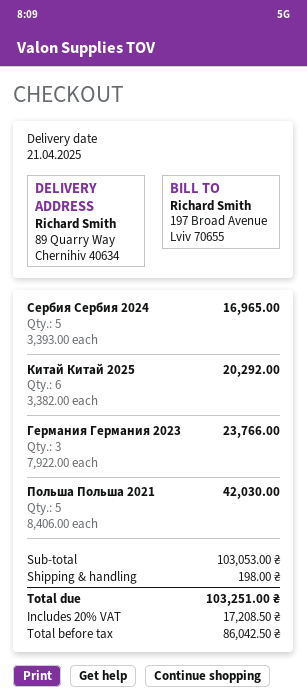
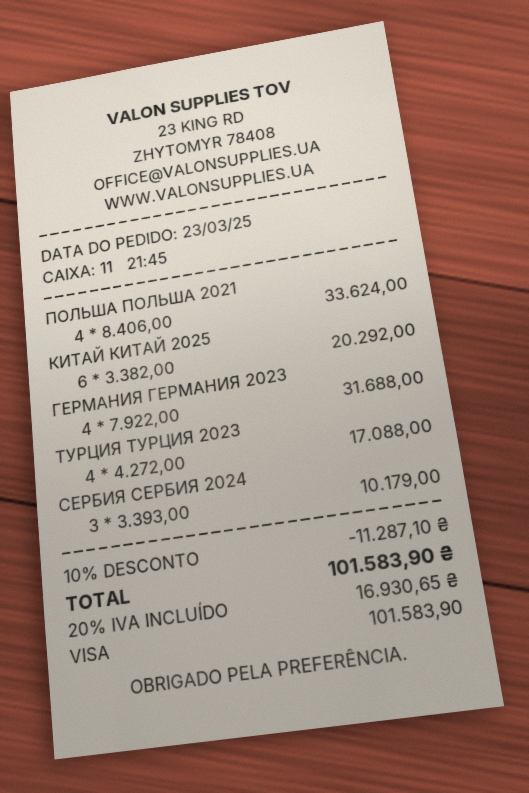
Сербия Сербия 2024: 5 x 3393.00 = 16965.00 -> 3 x 3393.00 = 10179.00
Германия Германия 2023: 3 x 7922.00 = 23766.00 -> 4 x 7922.00 = 31688.00
Польша Польша 2021: 5 x 8406.00 = 42030.00 -> 4 x 8406.00 = 33624.00
ТУРЦИЯ ТУРЦИЯ 2023: none -> 4 x 4272.00 = 17088.00
discount: none -> 10% = 11287.10
shipping: 198.00 -> none
tax: 20% = 17208.50 -> 20% = 16930.65
total: 103251.00 -> 101583.90

